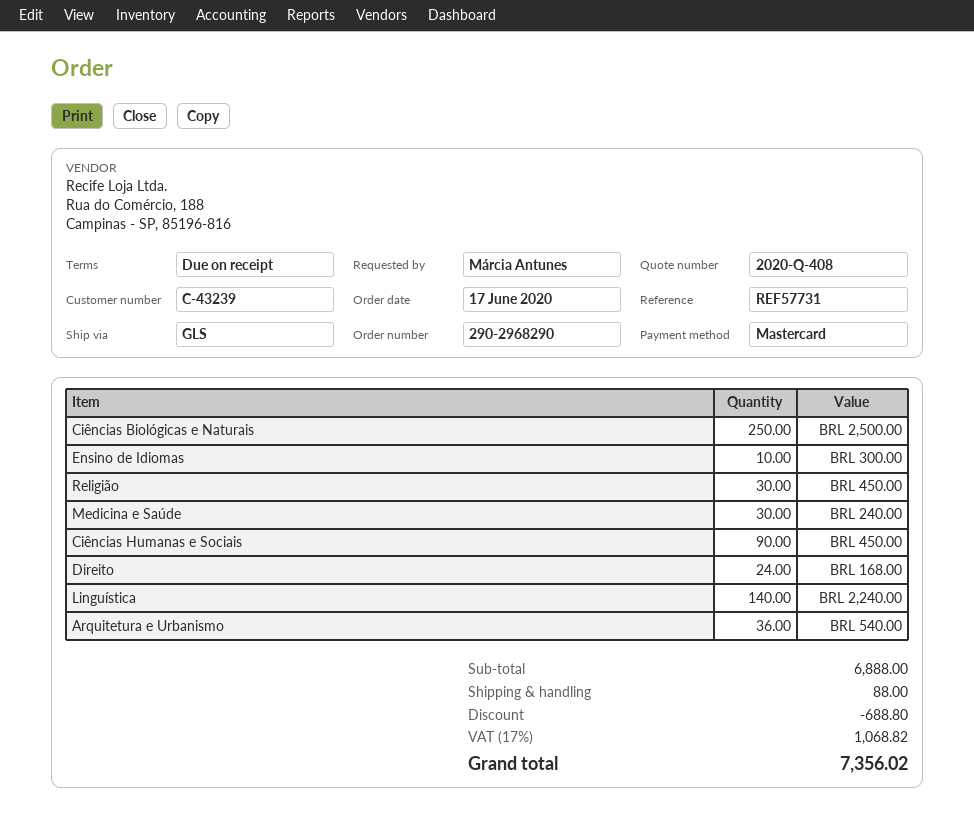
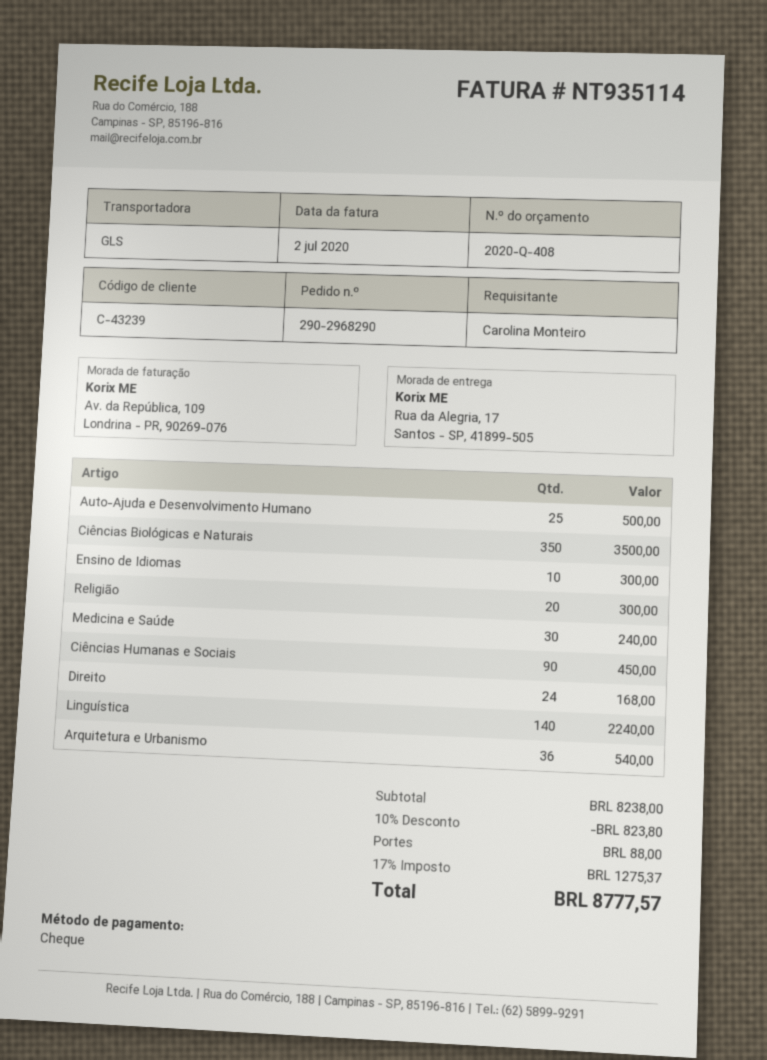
ordered by: Márcia Antunes -> Carolina Monteiro
payment method: Mastercard -> cheque
Ciências Biológicas e Naturais: 250 for 2500.00 -> 350 for 3500.00
Religião: 30 for 450.00 -> 20 for 300.00
Auto-Ajuda e Desenvolvimento Humano: none -> 25 for 500.00
subtotal: 6888.00 -> 8238.00
discount: 688.80 -> 823.80
tax: 17% = 1068.82 -> 17% = 1275.37
total: 7356.02 -> 8777.57

